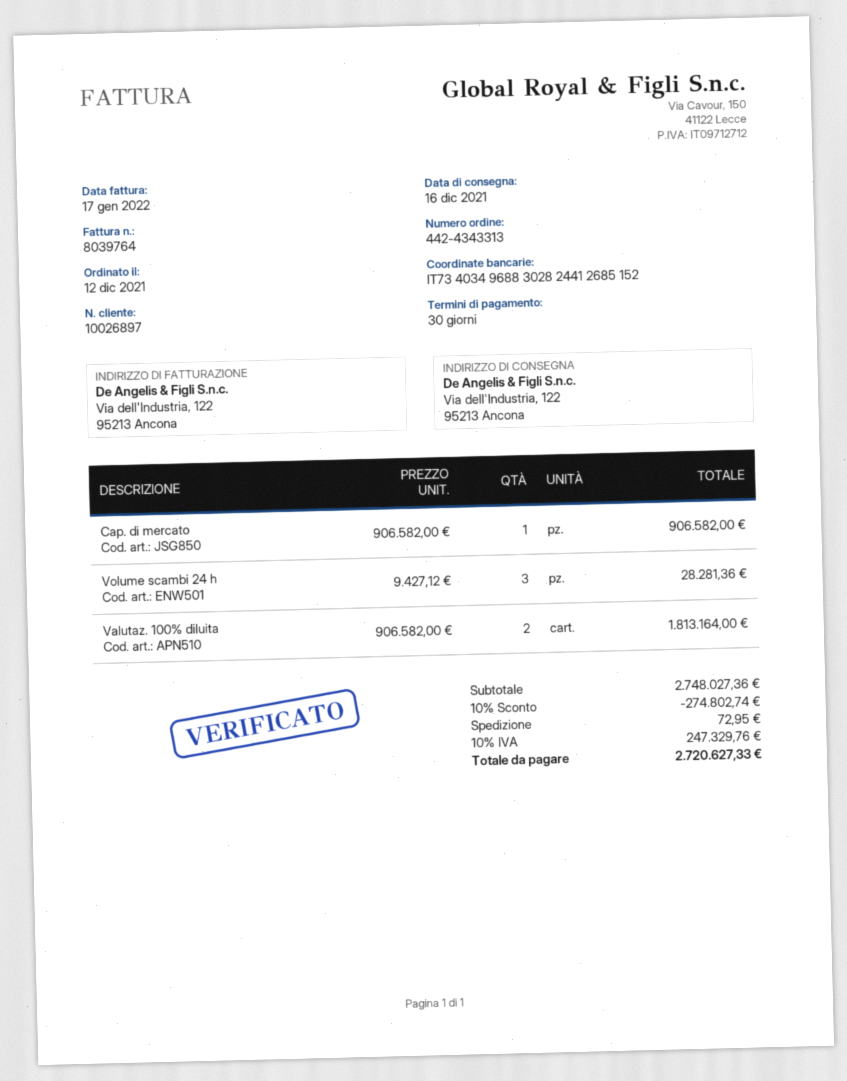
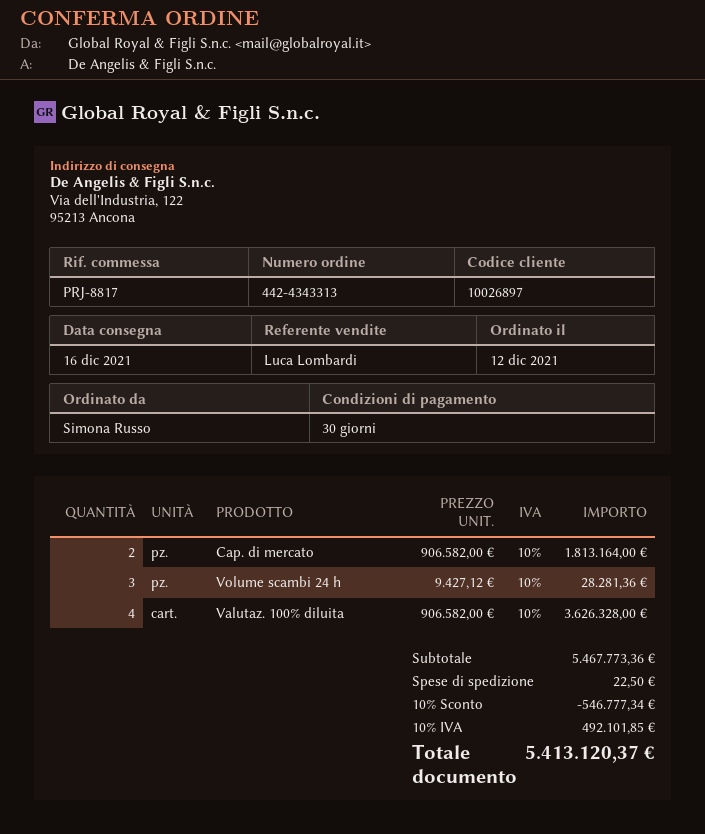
Cap. di mercato: 1 x 906582.00 = 906582.00 -> 2 x 906582.00 = 1813164.00
Valutaz. 100% diluita: 2 x 906582.00 = 1813164.00 -> 4 x 906582.00 = 3626328.00
subtotal: 2748027.36 -> 5467773.36
discount: 10% = 274802.74 -> 10% = 546777.34
shipping: 72.95 -> 22.50
tax: 10% = 247329.76 -> 10% = 492101.85
total: 2720627.33 -> 5413120.37

